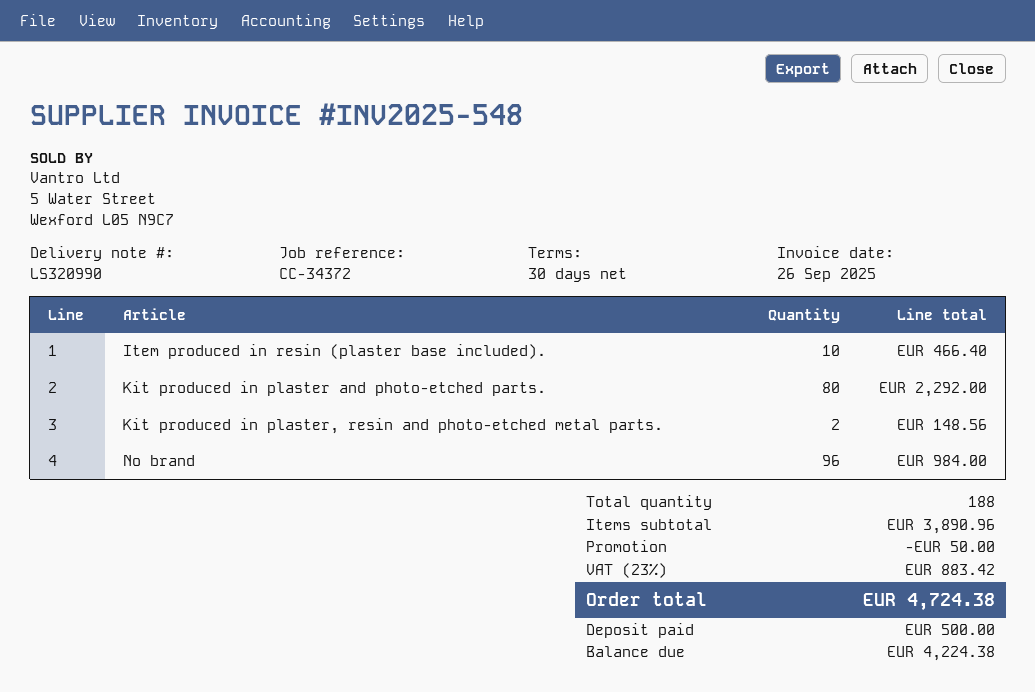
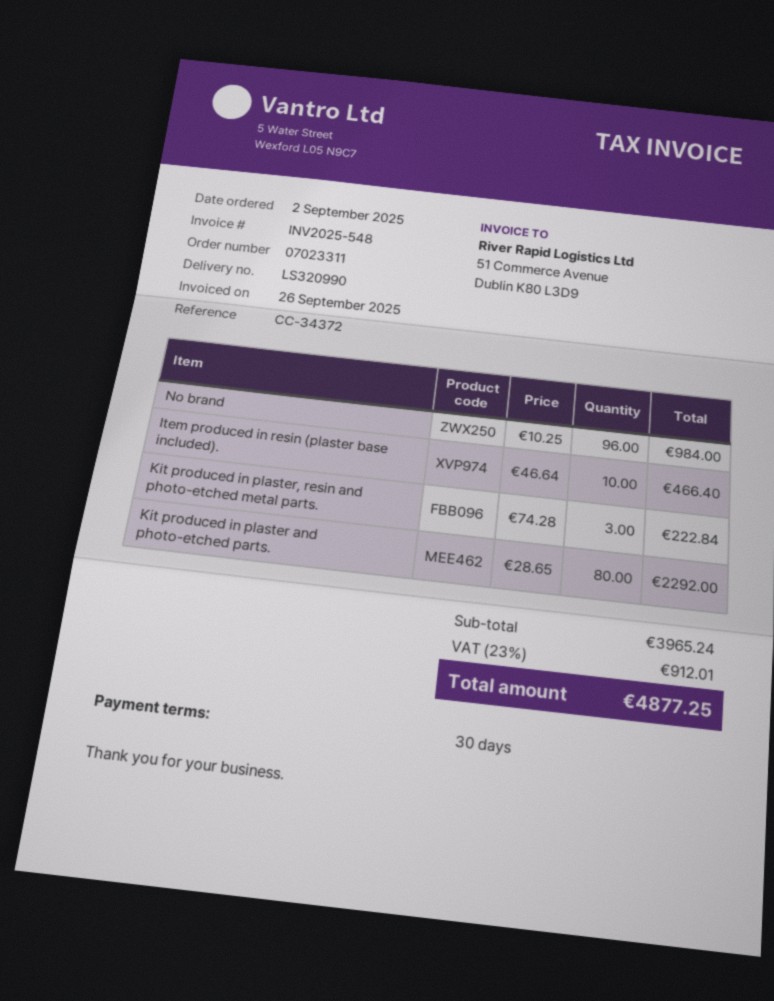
Kit produced in plaster, resin and photo-etched metal parts.: 2 for 148.56 -> 3 for 222.84
subtotal: 3890.96 -> 3965.24
discount: 50.00 -> none
tax: 23% = 883.42 -> 23% = 912.01
total: 4724.38 -> 4877.25

